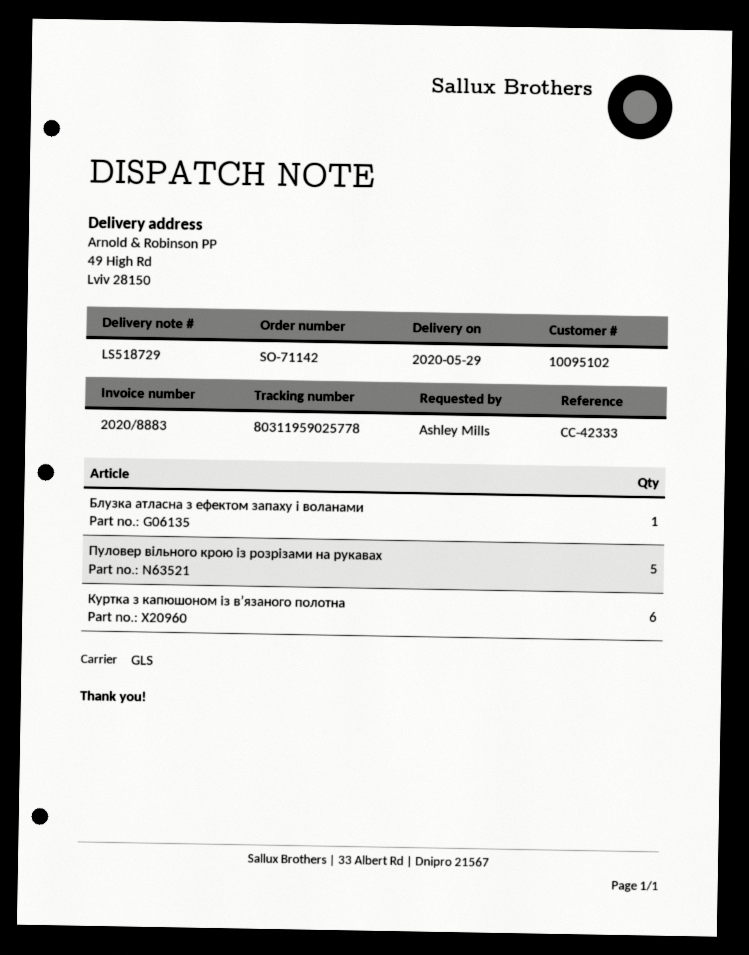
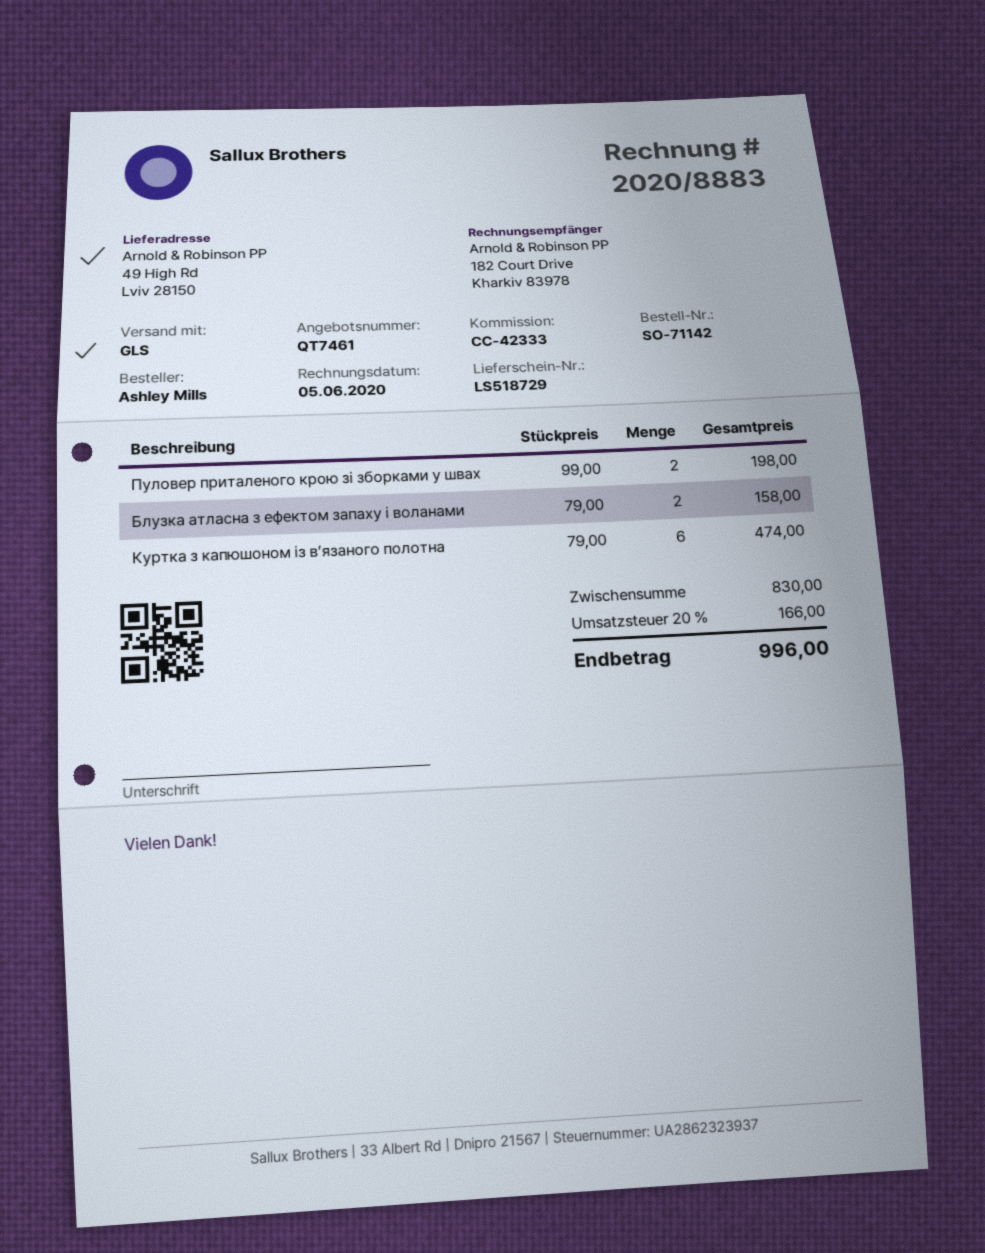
Блузка атласна з ефектом запаху і воланами: 1 -> 2
Пуловер вільного крою із розрізами на рукавах: 5 -> none
Пуловер приталеного крою зі зборками у швах: none -> 2

